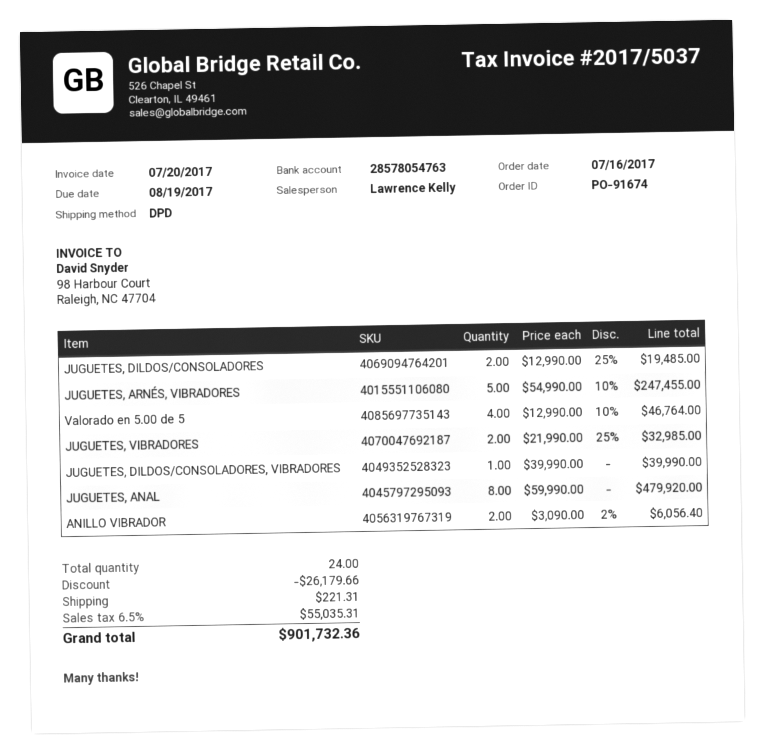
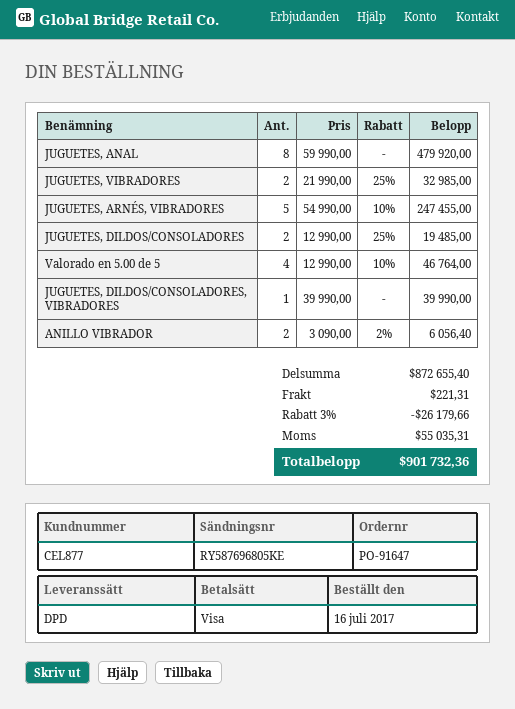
order number: PO-91674 -> PO-91647

